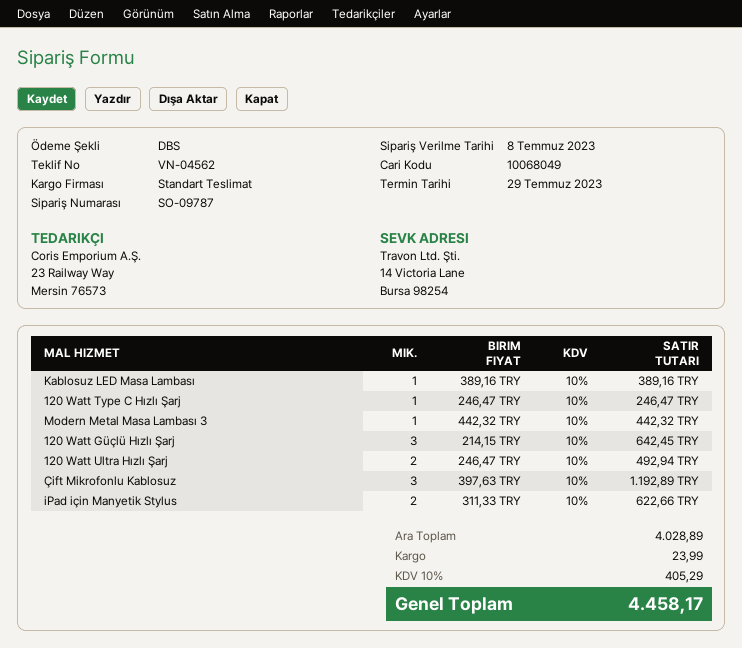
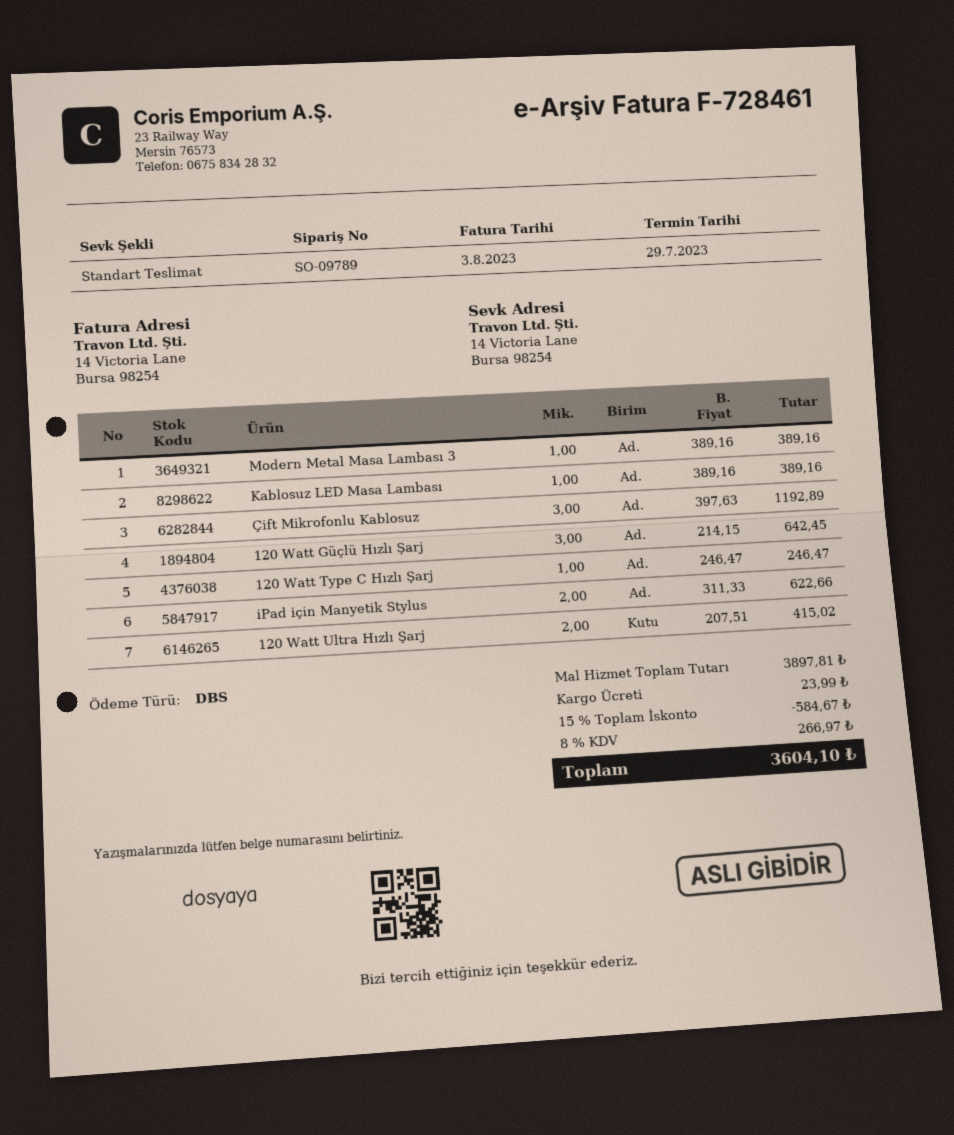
order number: SO-09787 -> SO-09789
Modern Metal Masa Lambası 3: 1 x 442.32 = 442.32 -> 1 x 389.16 = 389.16
120 Watt Ultra Hızlı Şarj: 2 x 246.47 = 492.94 -> 2 x 207.51 = 415.02
subtotal: 4028.89 -> 3897.81
discount: none -> 15% = 584.67
tax: 10% = 405.29 -> 8% = 266.97
total: 4458.17 -> 3604.10

